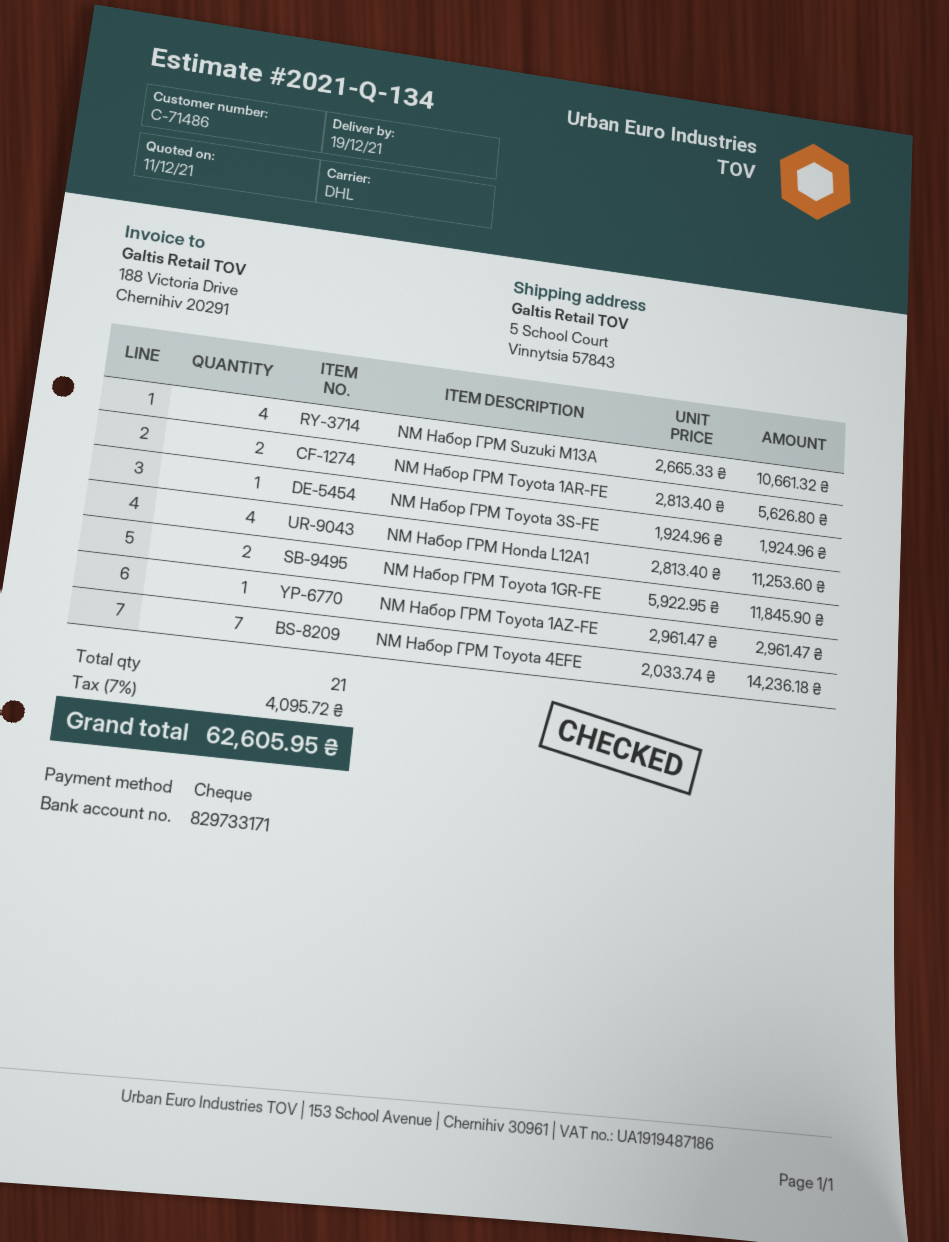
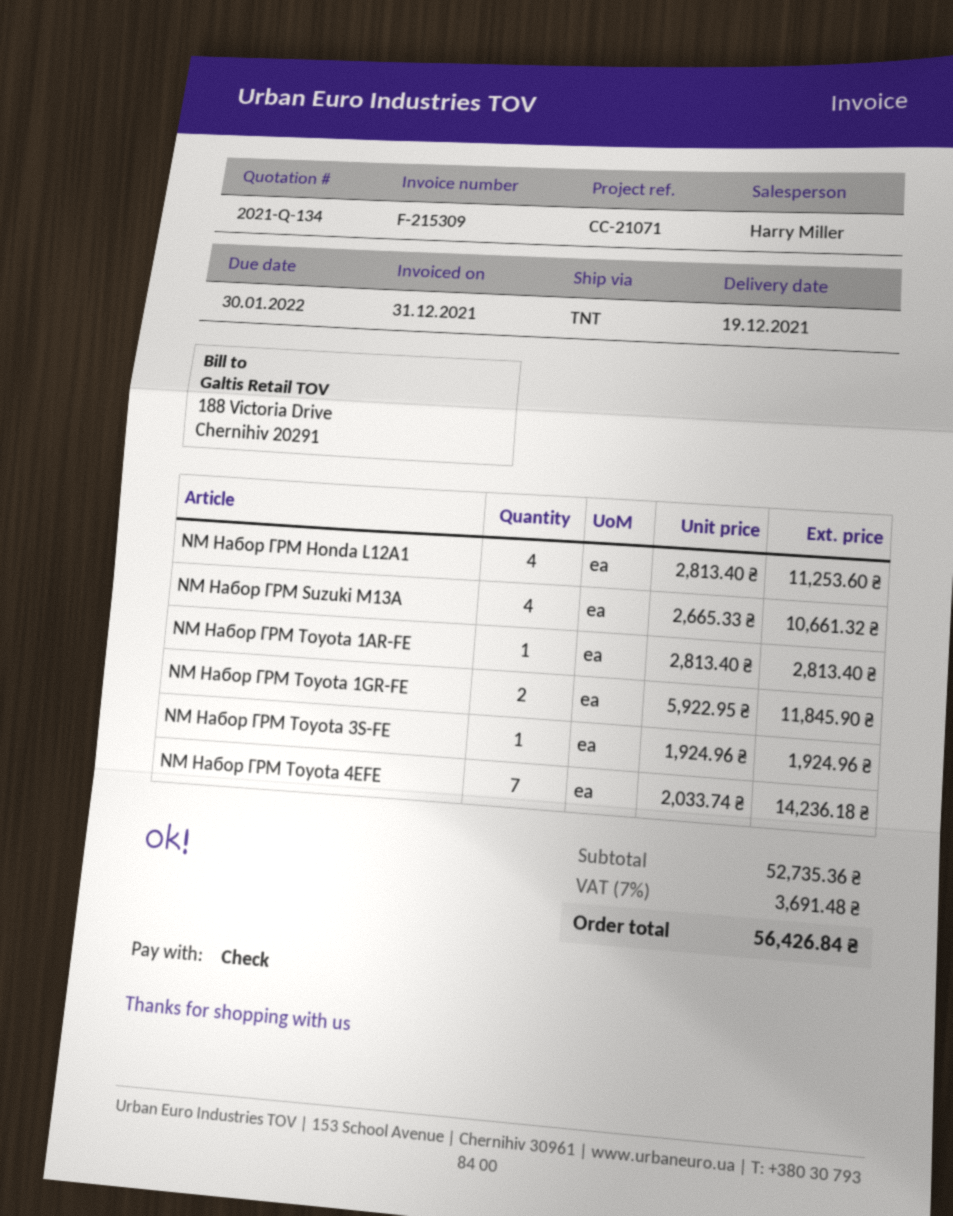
shipping method: DHL -> TNT
NM Набор ГРМ Toyota 1AR-FE: 2 x 2813.40 = 5626.80 -> 1 x 2813.40 = 2813.40
NM Набор ГРМ Toyota 1AZ-FE: 1 x 2961.47 = 2961.47 -> none
tax: 7% = 4095.72 -> 7% = 3691.48
total: 62605.95 -> 56426.84

